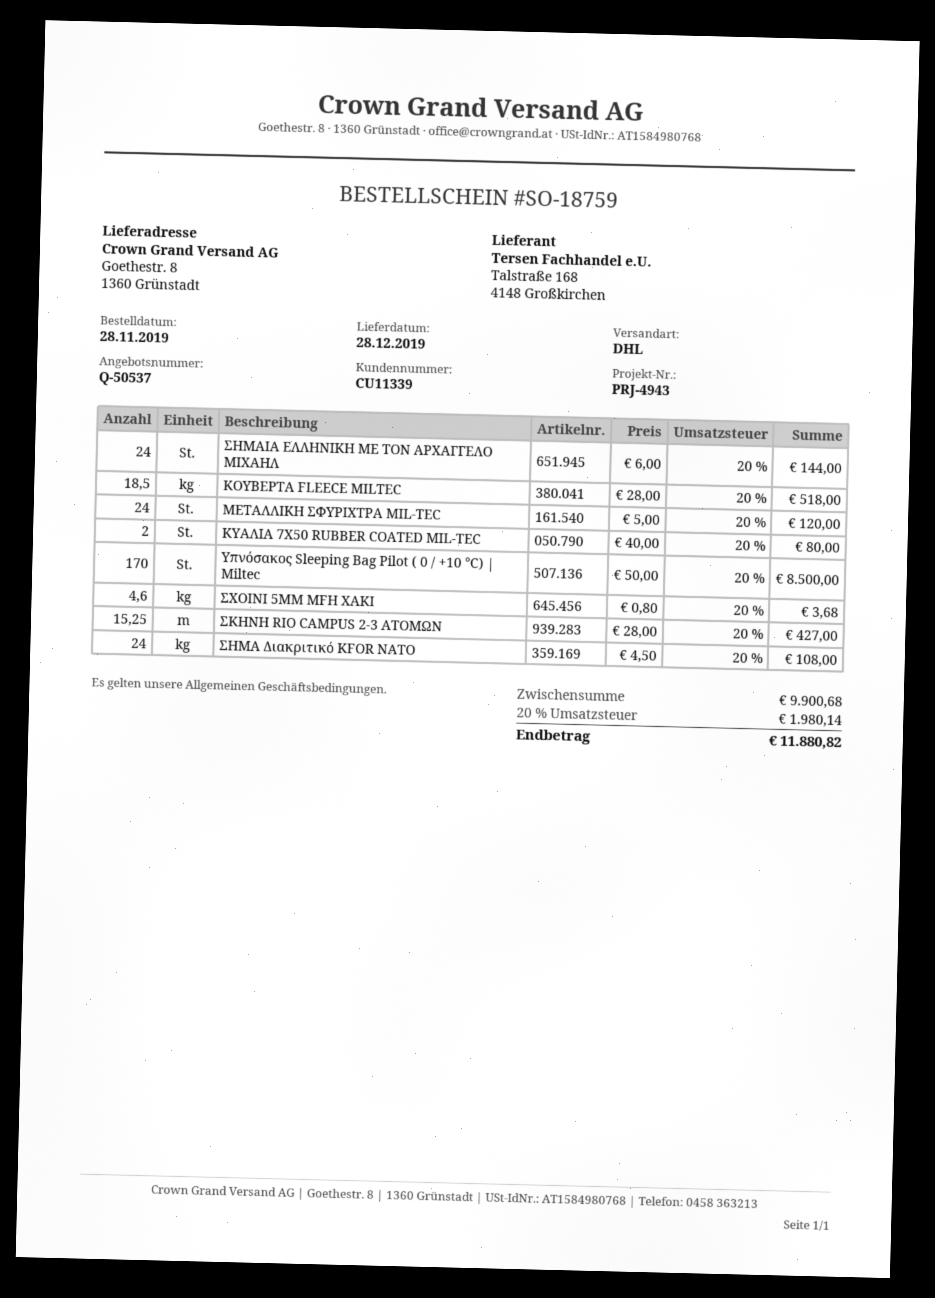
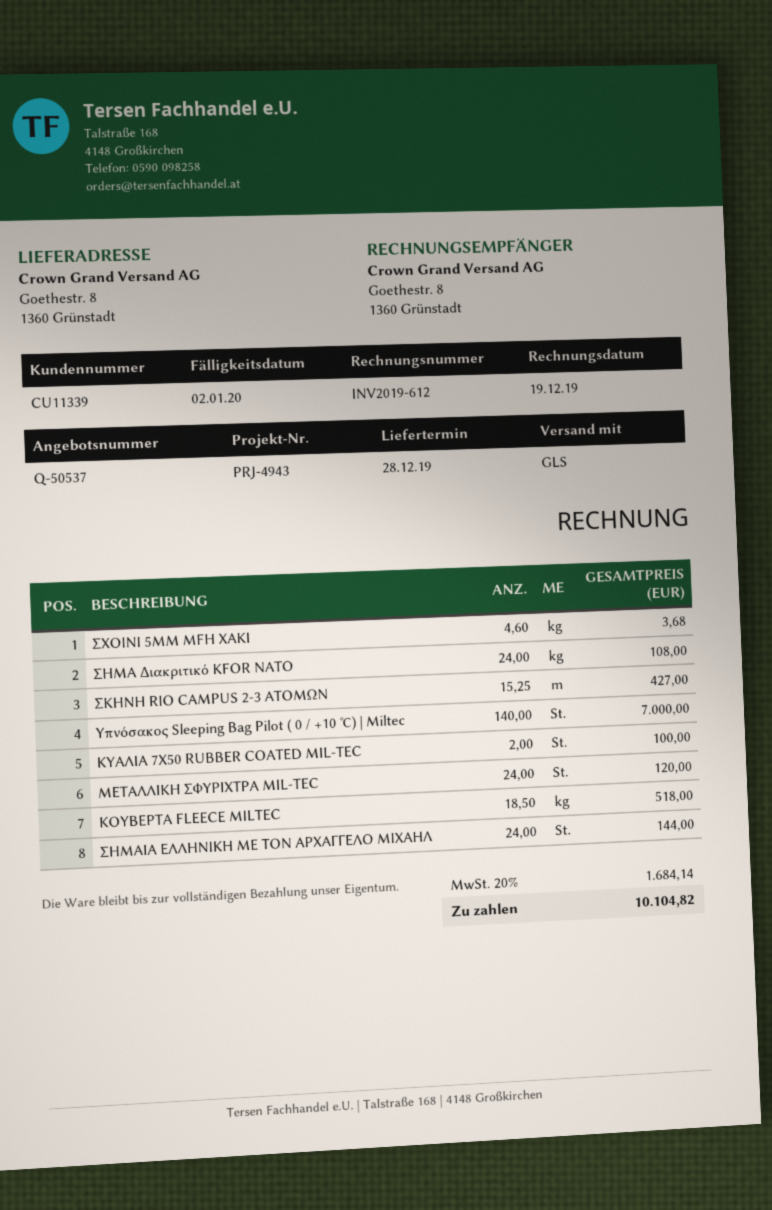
shipping method: DHL -> GLS
ΚΥΑΛΙΑ 7X50 RUBBER COATED MIL-TEC: 2 for 80.00 -> 2 for 100.00
Υπνόσακος Sleeping Bag Pilot ( 0 / +10 ℃) | Miltec: 170 for 8500.00 -> 140 for 7000.00
tax: 20% = 1980.14 -> 20% = 1684.14
total: 11880.82 -> 10104.82

